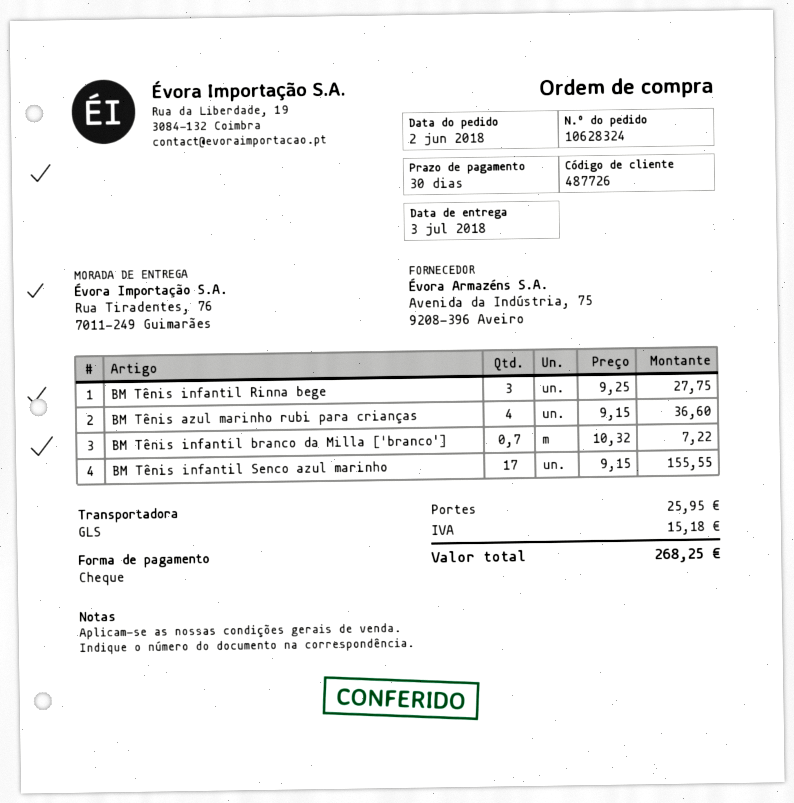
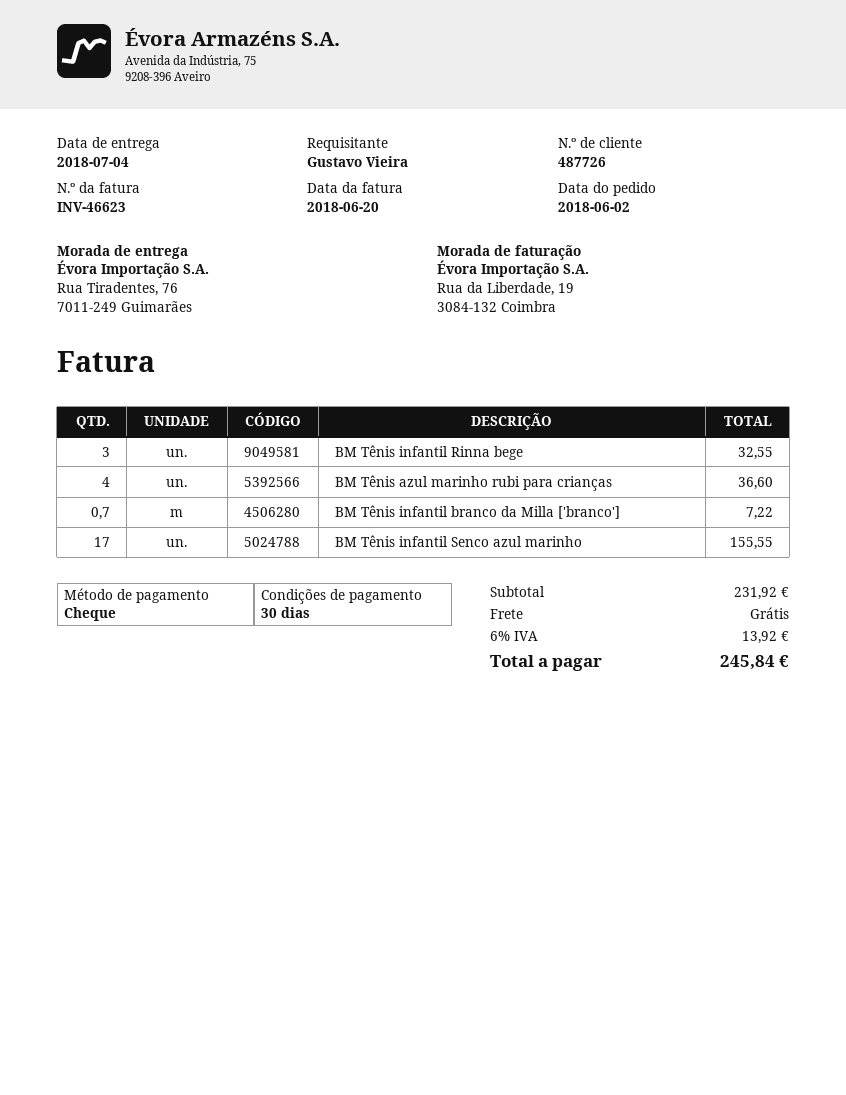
delivery date: 2018-07-03 -> 2018-07-04
BM Tênis infantil Rinna bege: 3 for 27.75 -> 3 for 32.55
shipping: 25.95 -> 0.00
tax: 15.18 -> 13.92
total: 268.25 -> 245.84

